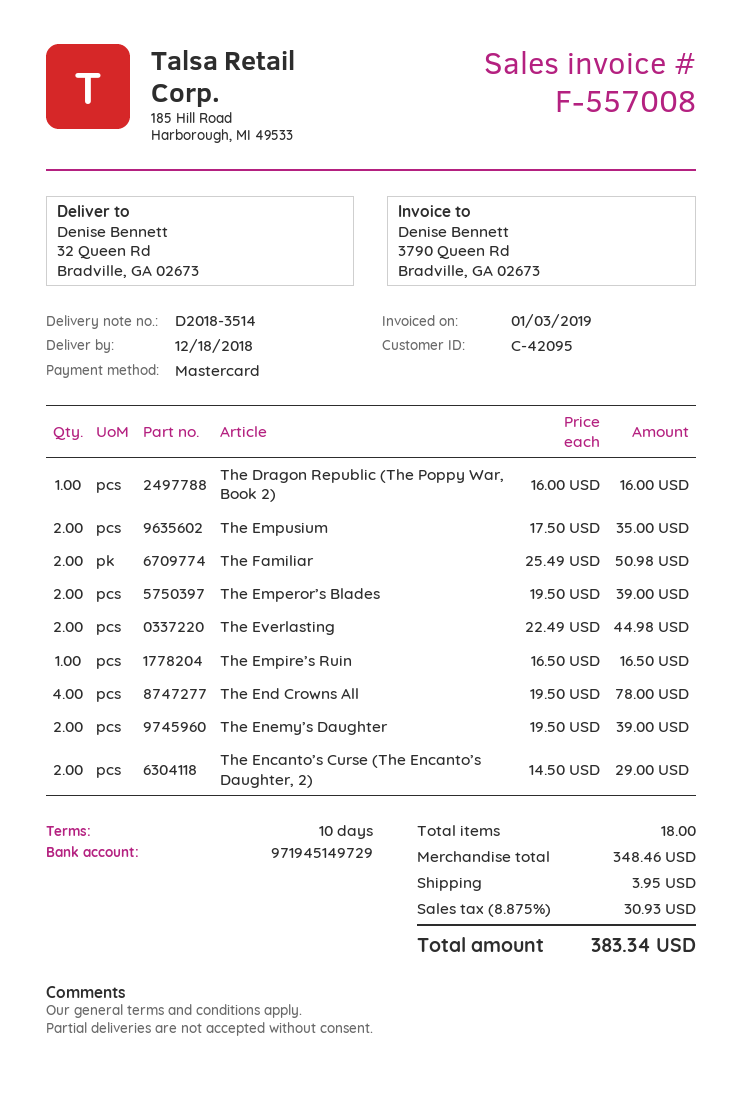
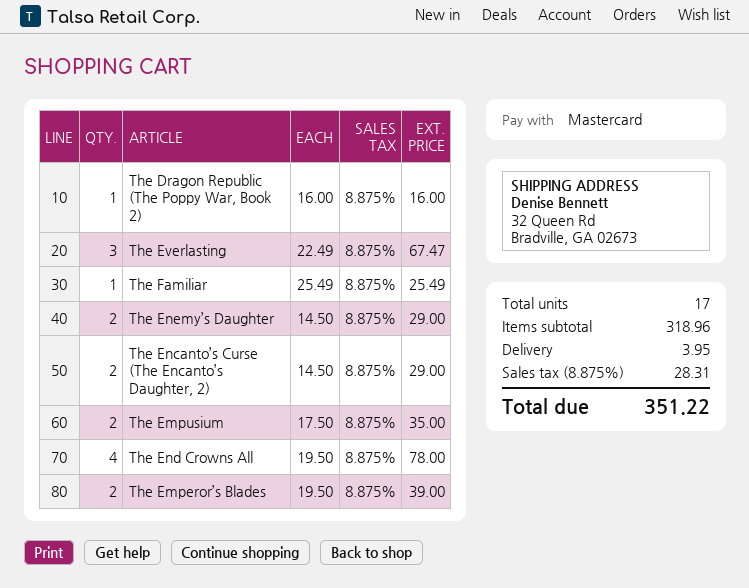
The Familiar: 2 x 25.49 = 50.98 -> 1 x 25.49 = 25.49
The Everlasting: 2 x 22.49 = 44.98 -> 3 x 22.49 = 67.47
The Empire’s Ruin: 1 x 16.50 = 16.50 -> none
The Enemy’s Daughter: 2 x 19.50 = 39.00 -> 2 x 14.50 = 29.00
total quantity: 18 -> 17
subtotal: 348.46 -> 318.96
tax: 8.875% = 30.93 -> 8.875% = 28.31
total: 383.34 -> 351.22

